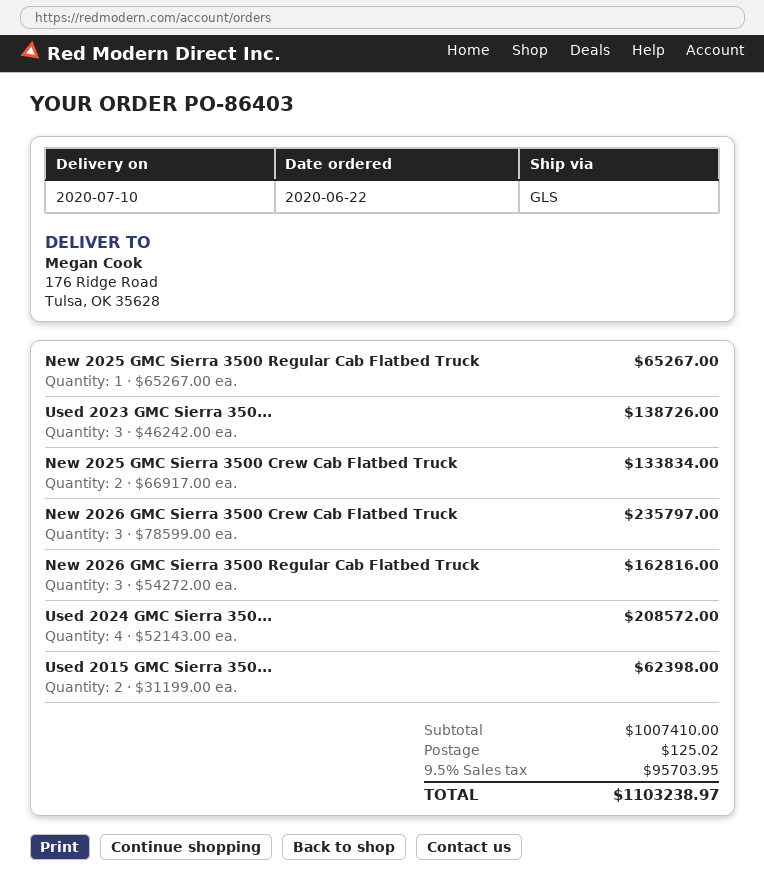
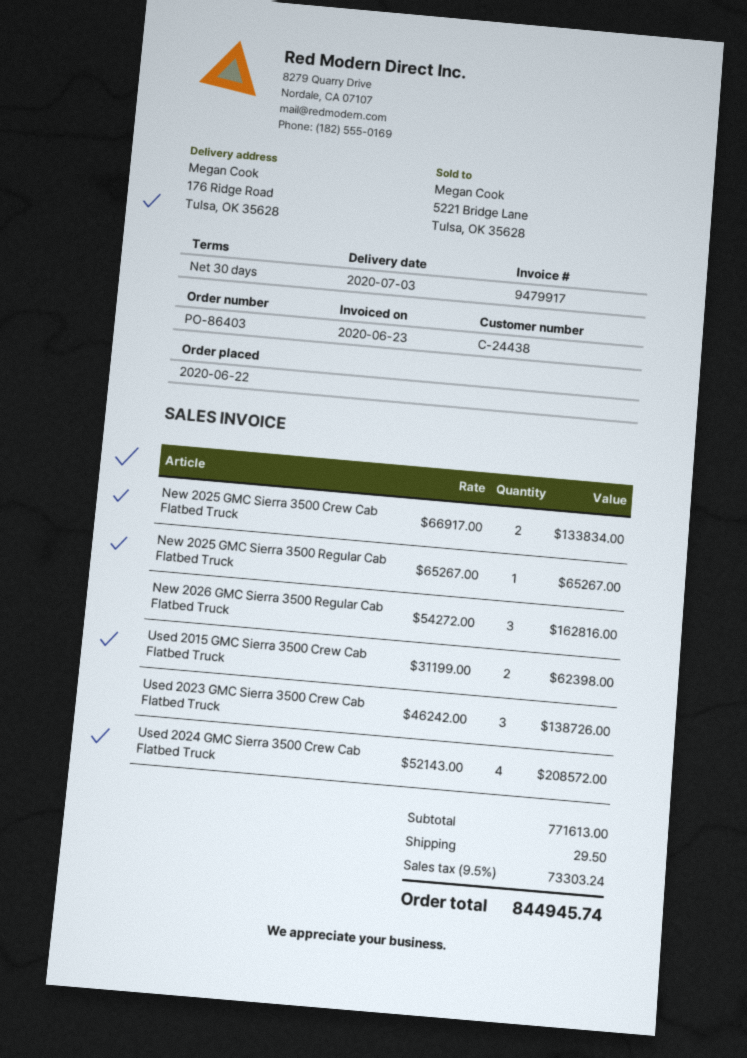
delivery date: 2020-07-10 -> 2020-07-03
New 2026 GMC Sierra 3500 Crew Cab Flatbed Truck: 3 x 78599.00 = 235797.00 -> none
subtotal: 1007410.00 -> 771613.00
shipping: 125.02 -> 29.50
tax: 9.5% = 95703.95 -> 9.5% = 73303.24
total: 1103238.97 -> 844945.74

